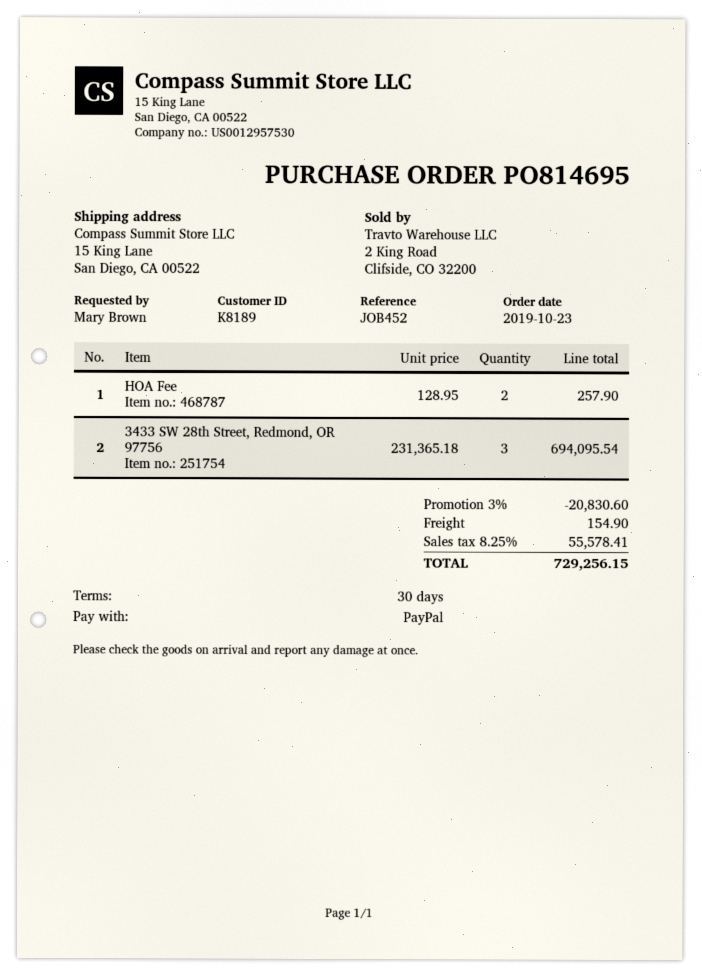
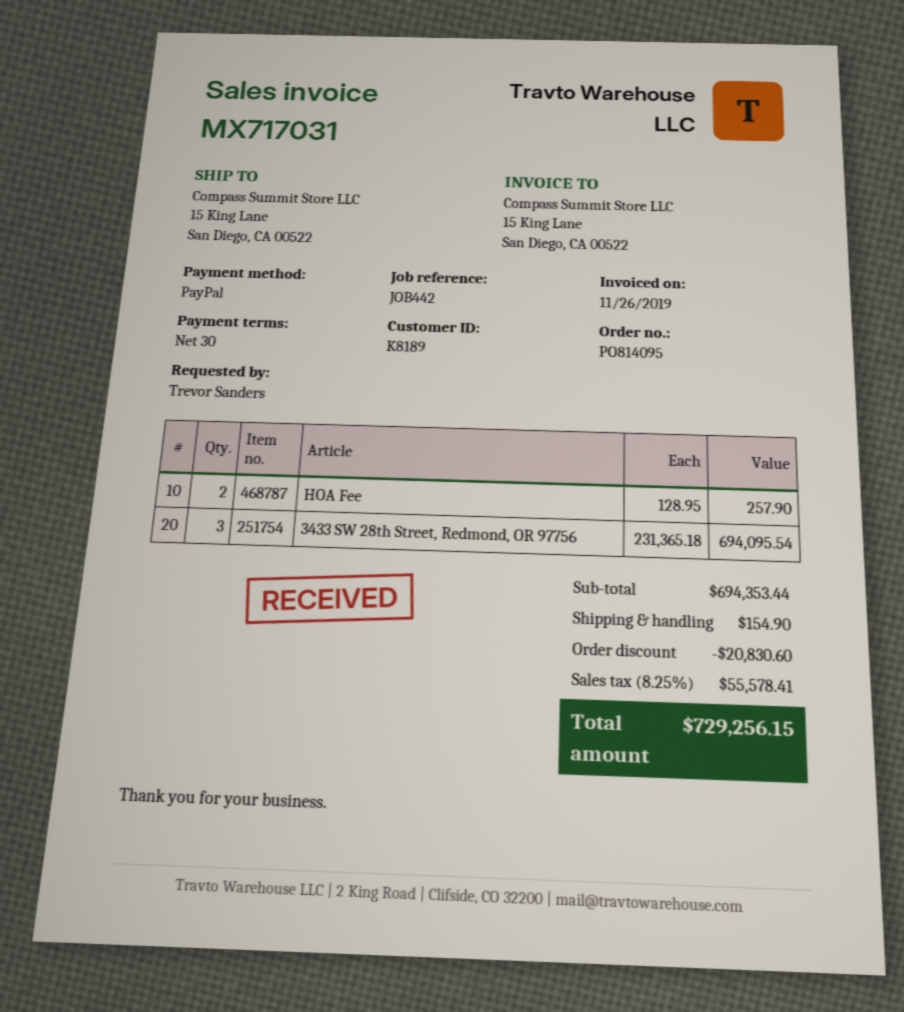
order number: PO814695 -> PO814095
reference: JOB452 -> JOB442
ordered by: Mary Brown -> Trevor Sanders

